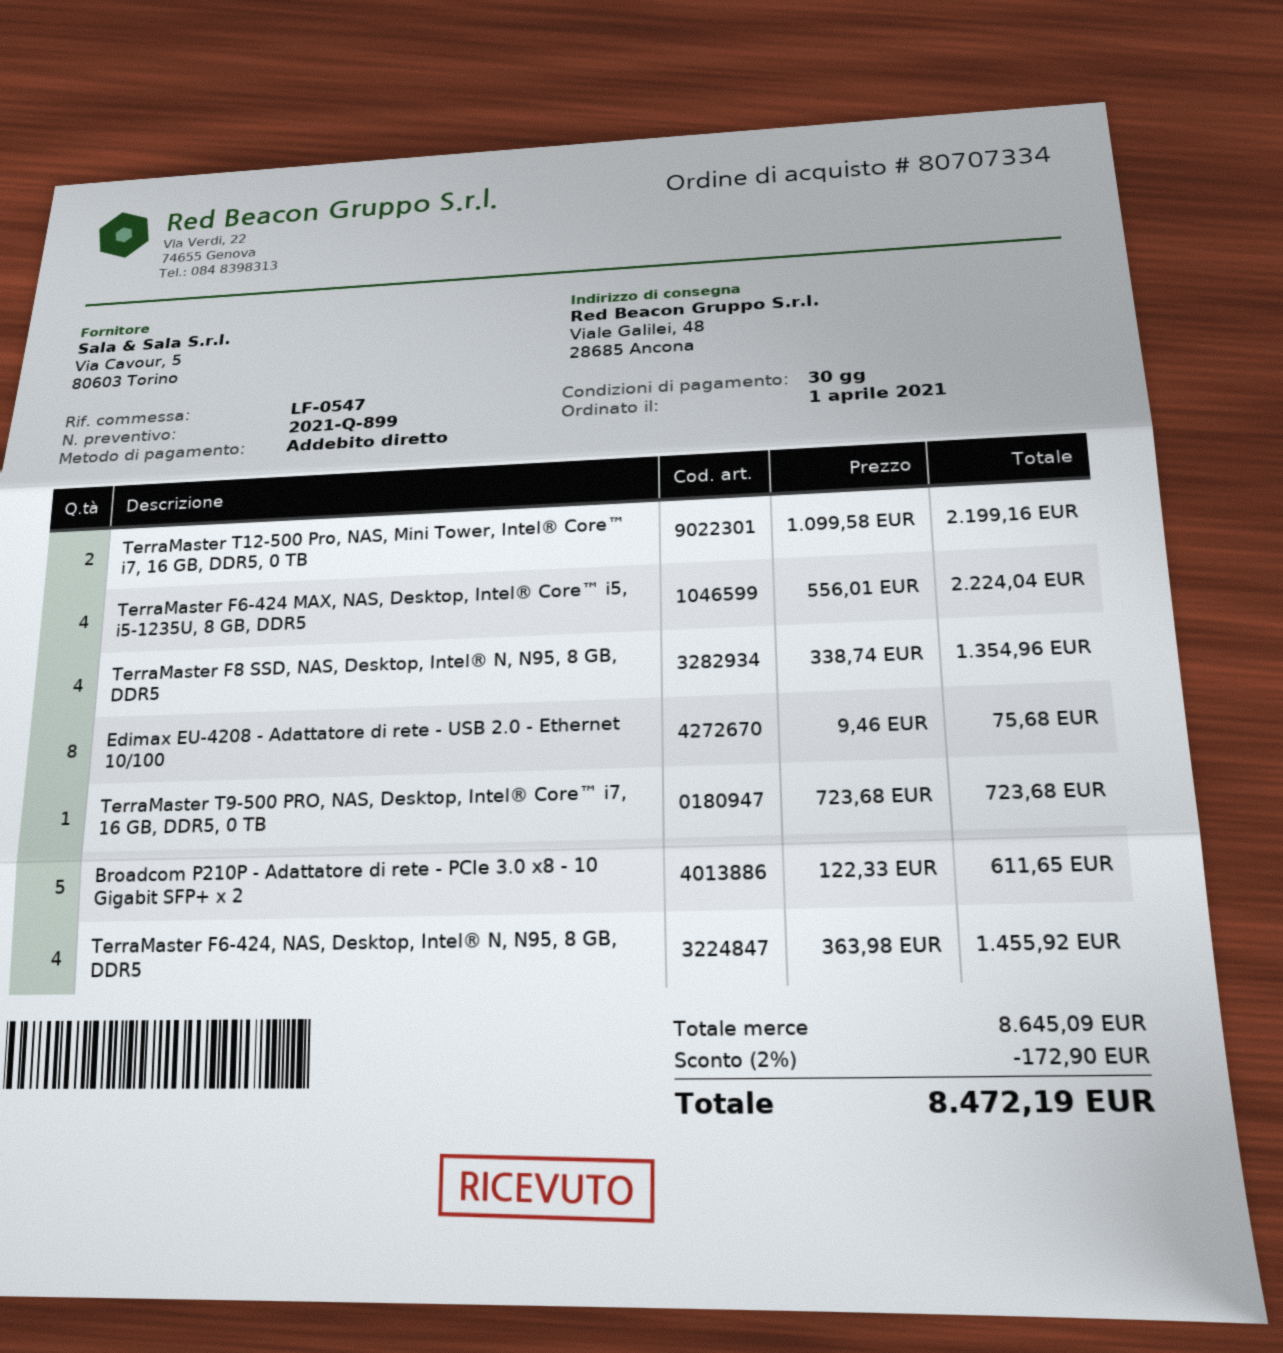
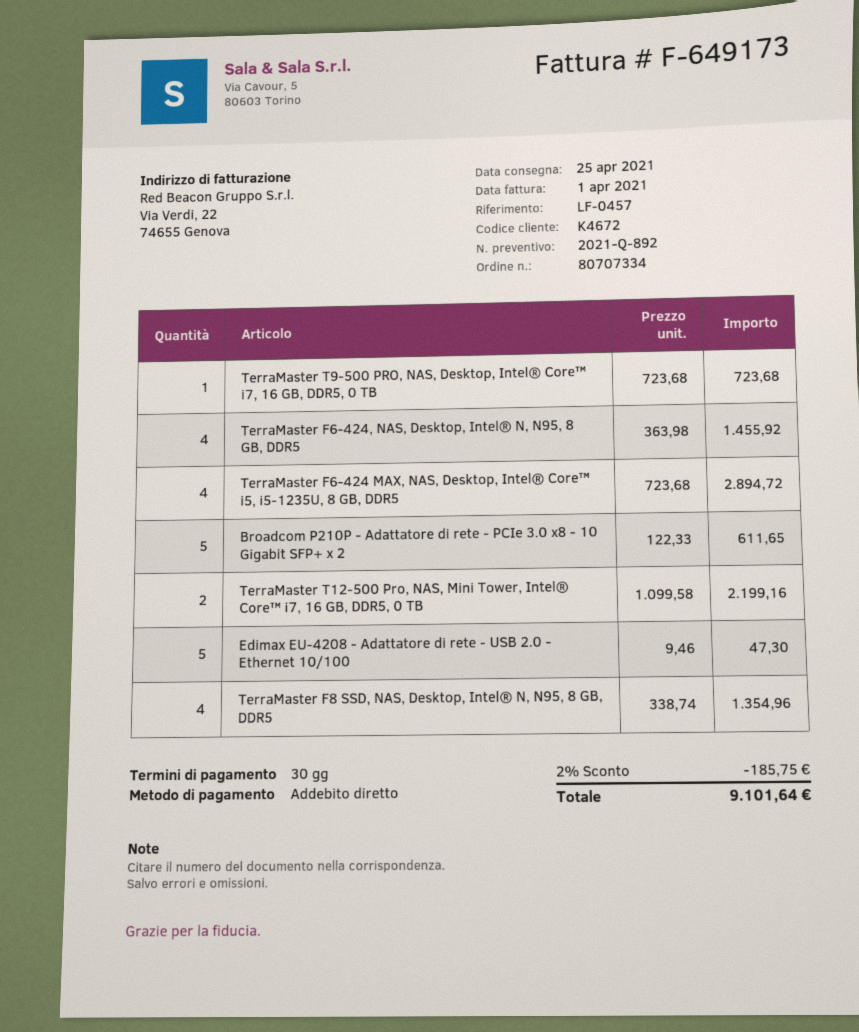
quote number: 2021-Q-899 -> 2021-Q-892
reference: LF-0547 -> LF-0457
TerraMaster F6-424 MAX, NAS, Desktop, Intel® Core™ i5, i5-1235U, 8 GB, DDR5: 4 x 556.01 = 2224.04 -> 4 x 723.68 = 2894.72
Edimax EU-4208 - Adattatore di rete - USB 2.0 - Ethernet 10/100: 8 x 9.46 = 75.68 -> 5 x 9.46 = 47.30
discount: 2% = 172.90 -> 2% = 185.75
total: 8472.19 -> 9101.64

